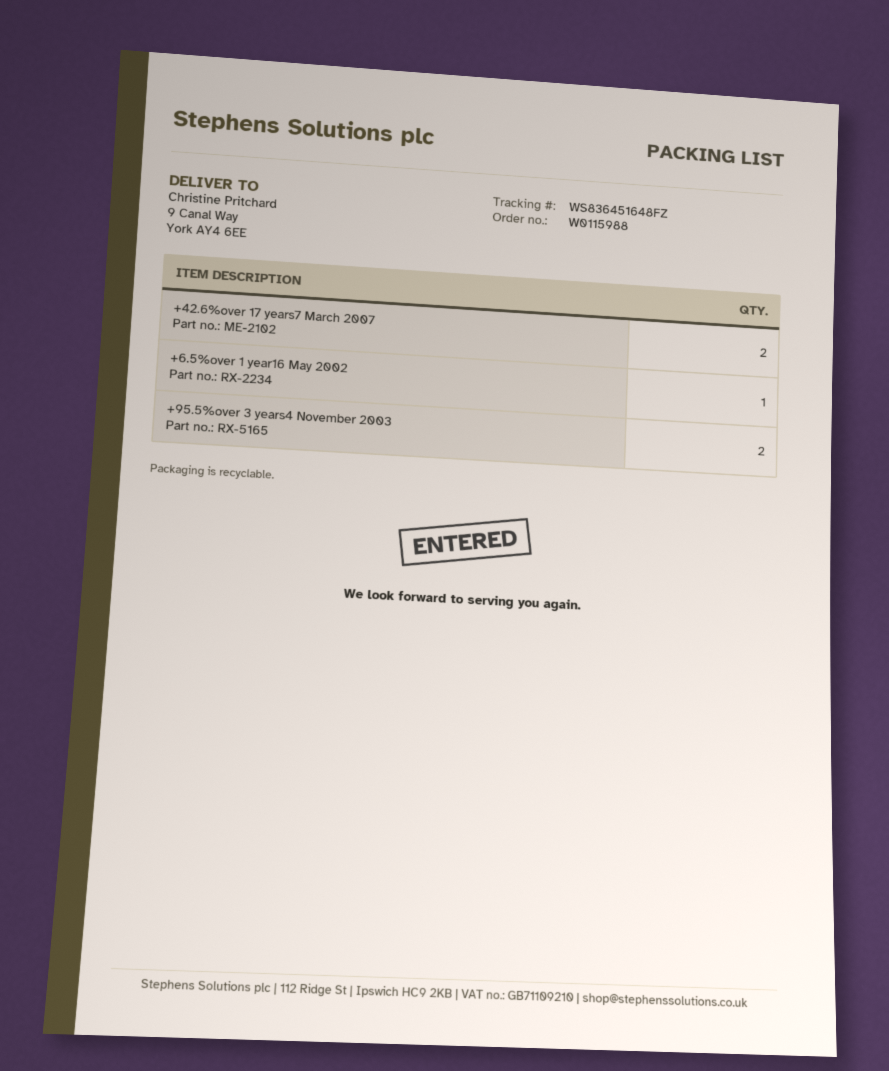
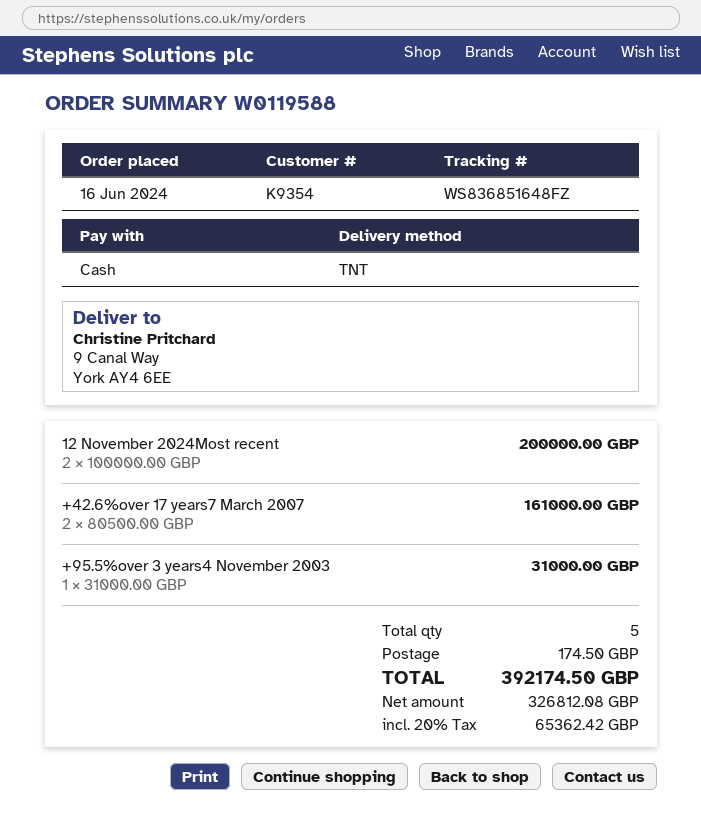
order number: W0115988 -> W0119588
tracking number: WS836451648FZ -> WS836851648FZ
+6.5%over 1 year16 May 2002: 1 -> none
+95.5%over 3 years4 November 2003: 2 -> 1
12 November 2024Most recent: none -> 2

